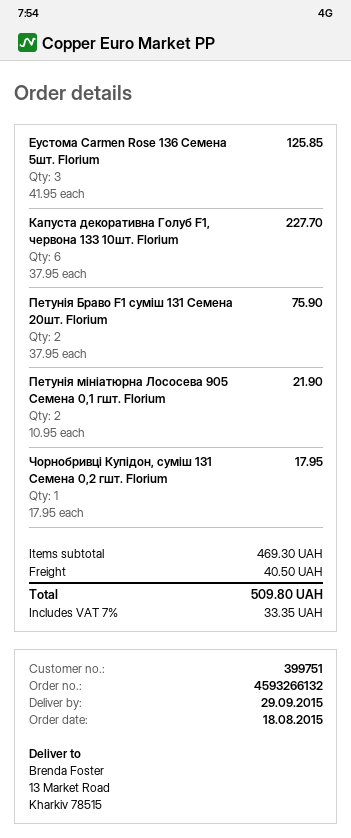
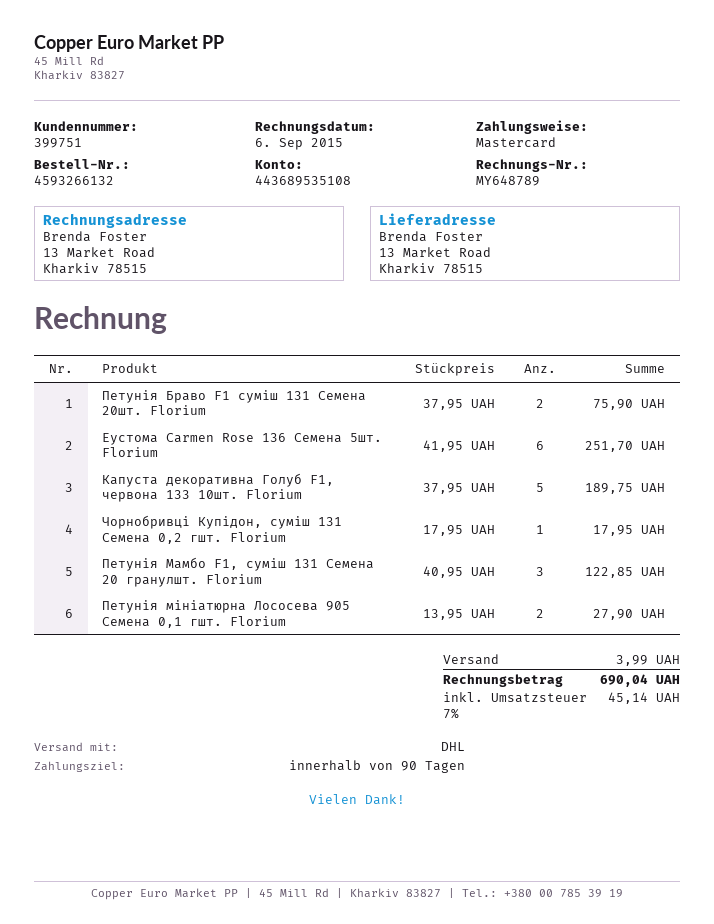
Еустома Carmen Rose 136 Семена 5шт. Florium: 3 x 41.95 = 125.85 -> 6 x 41.95 = 251.70
Капуста декоративна Голуб F1, червона 133 10шт. Florium: 6 x 37.95 = 227.70 -> 5 x 37.95 = 189.75
Петунія мініатюрна Лососева 905 Семена 0,1 гшт. Florium: 2 x 10.95 = 21.90 -> 2 x 13.95 = 27.90
Петунія Мамбо F1, суміш 131 Семена 20 гранулшт. Florium: none -> 3 x 40.95 = 122.85
shipping: 40.50 -> 3.99
tax: 7% = 33.35 -> 7% = 45.14
total: 509.80 -> 690.04

